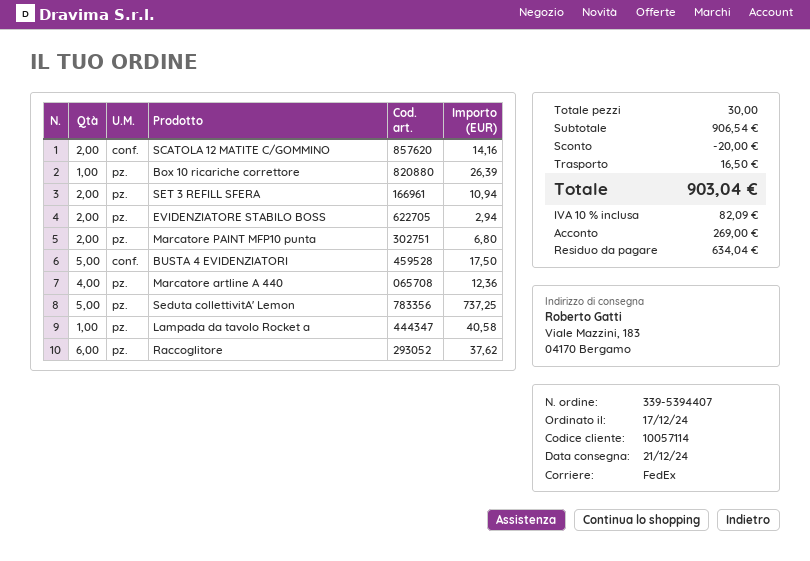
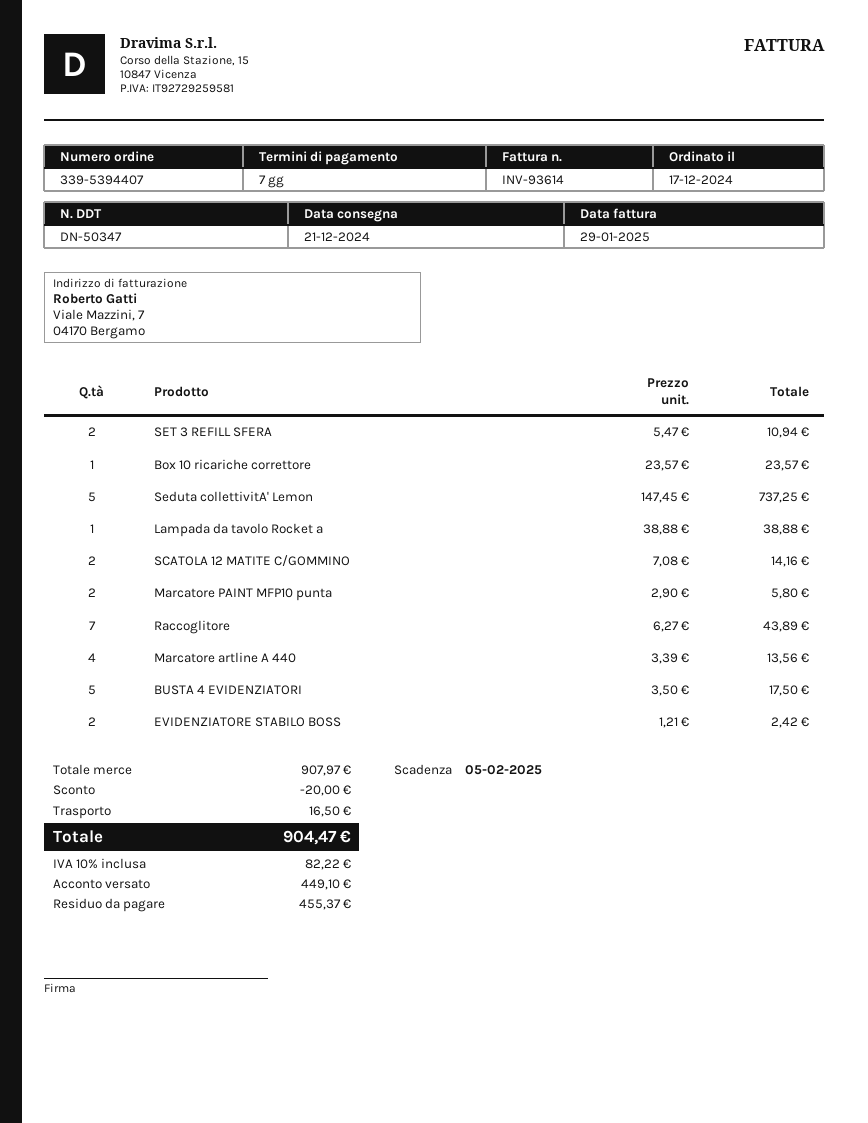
Box 10 ricariche correttore: 1 for 26.39 -> 1 for 23.57
EVIDENZIATORE STABILO BOSS: 2 for 2.94 -> 2 for 2.42
Marcatore PAINT MFP10 punta: 2 for 6.80 -> 2 for 5.80
Marcatore artline A 440: 4 for 12.36 -> 4 for 13.56
Lampada da tavolo Rocket a: 1 for 40.58 -> 1 for 38.88
Raccoglitore: 6 for 37.62 -> 7 for 43.89
subtotal: 906.54 -> 907.97
tax: 10% = 82.09 -> 10% = 82.22
total: 903.04 -> 904.47
deposit: 269.00 -> 449.10
balance: 634.04 -> 455.37

